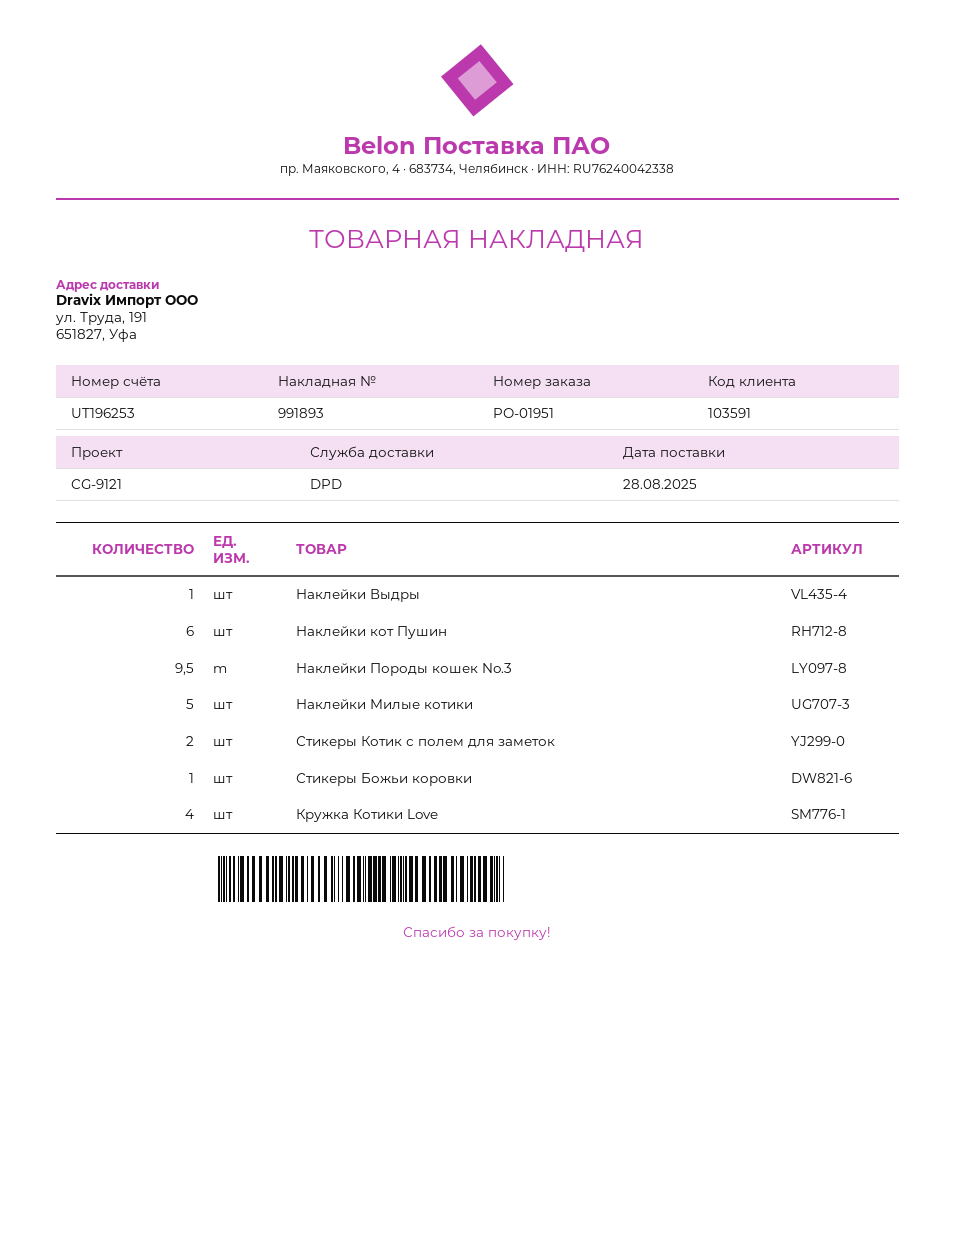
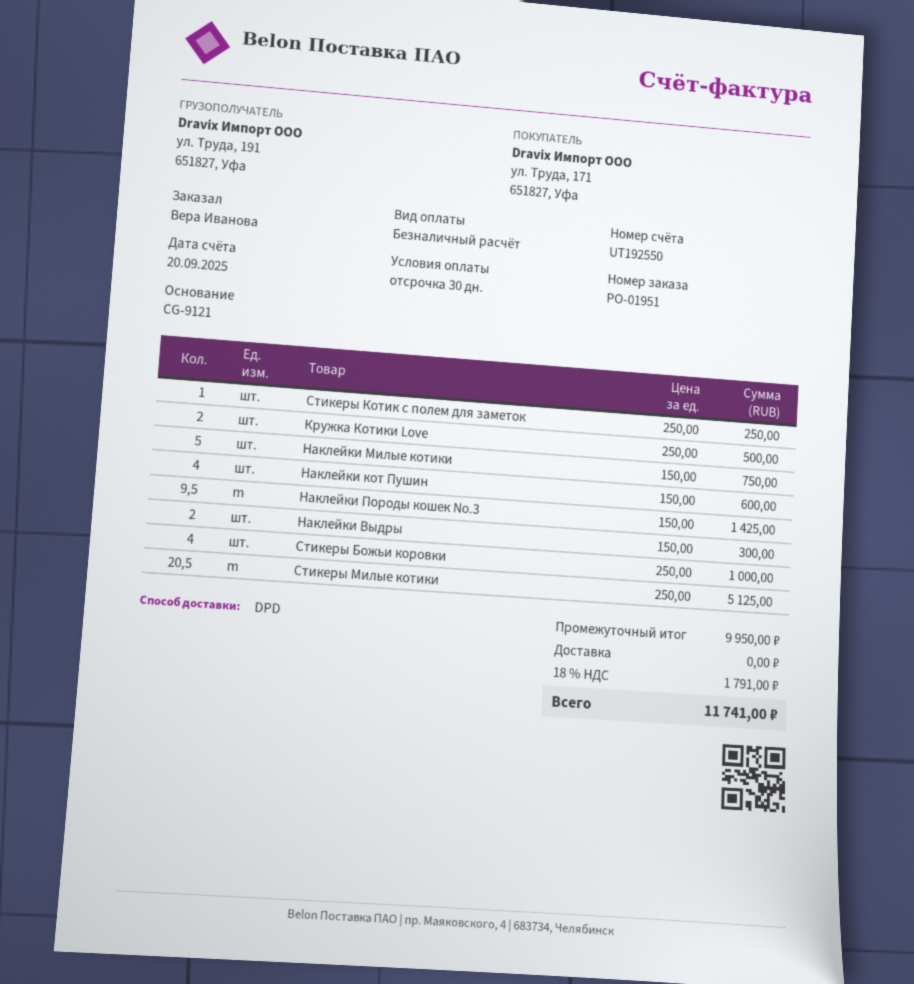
invoice number: UT196253 -> UT192550
Наклейки Выдры: 1 -> 2
Наклейки кот Пушин: 6 -> 4
Стикеры Котик с полем для заметок: 2 -> 1
Стикеры Божьи коровки: 1 -> 4
Кружка Котики Love: 4 -> 2
Стикеры Милые котики: none -> 20.5

